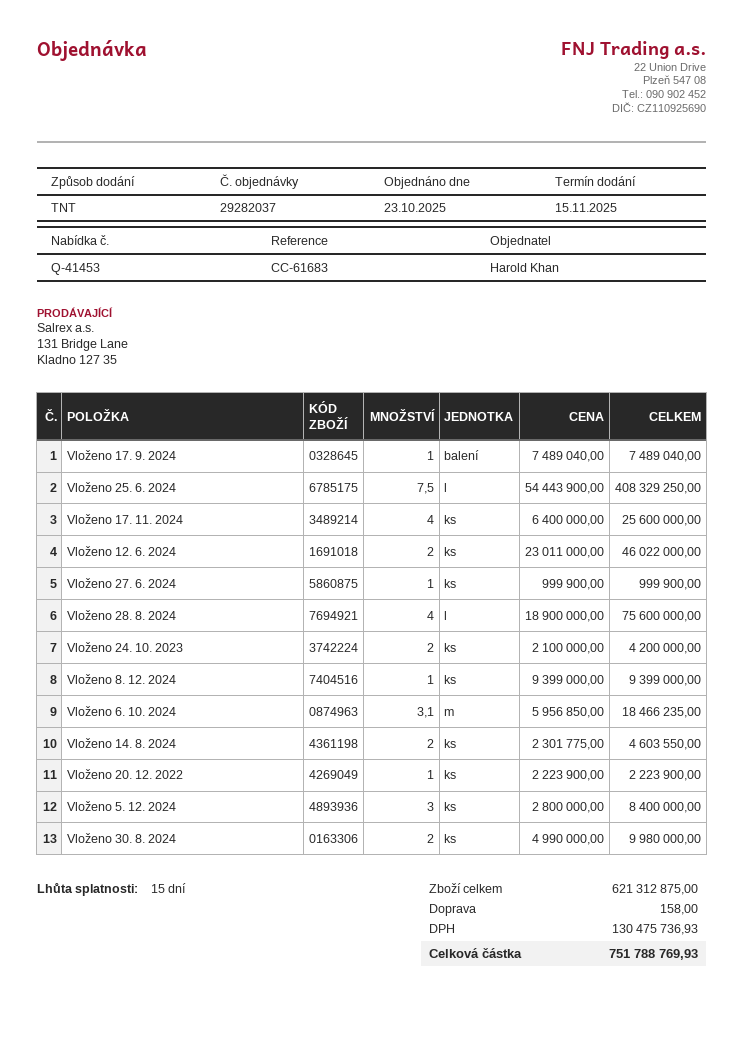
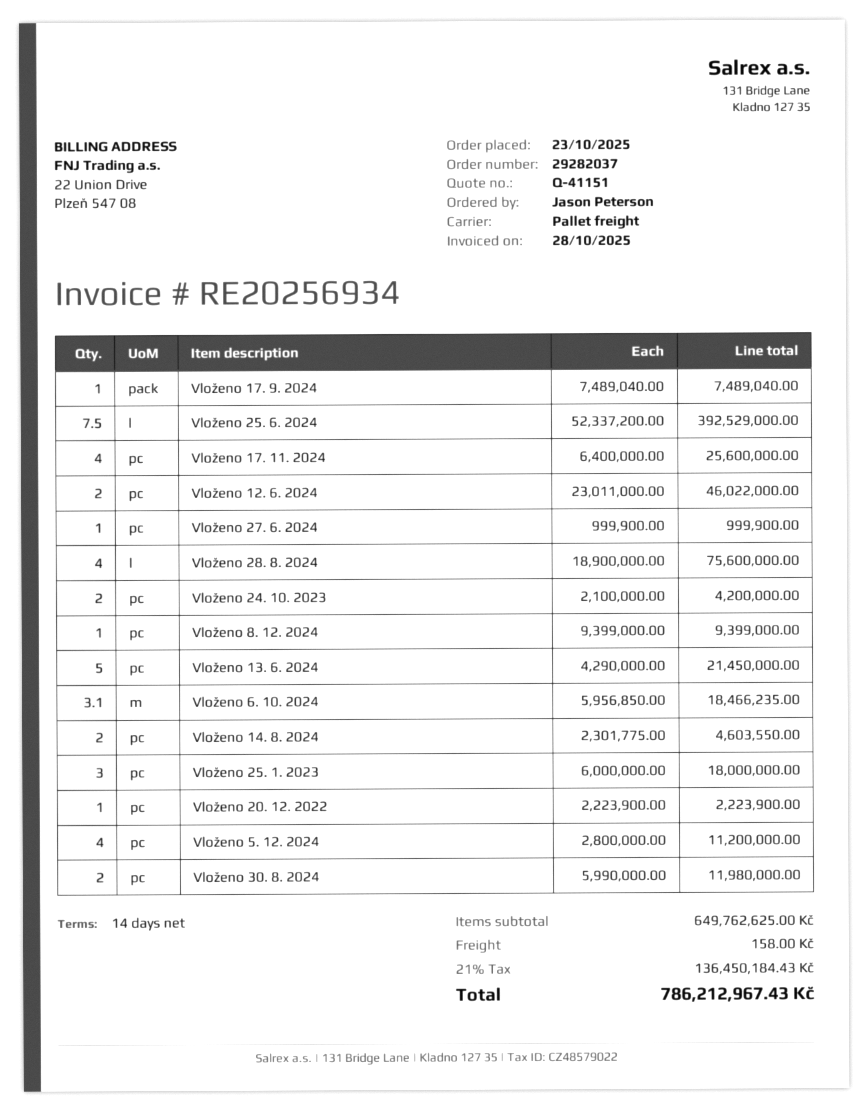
quote number: Q-41453 -> Q-41151
payment terms: 15 days -> 14 days
ordered by: Harold Khan -> Jason Peterson
shipping method: TNT -> pallet freight
Vloženo 25. 6. 2024: 7.5 x 54443900.00 = 408329250.00 -> 7.5 x 52337200.00 = 392529000.00
Vloženo 5. 12. 2024: 3 x 2800000.00 = 8400000.00 -> 4 x 2800000.00 = 11200000.00
Vloženo 30. 8. 2024: 2 x 4990000.00 = 9980000.00 -> 2 x 5990000.00 = 11980000.00
Vloženo 13. 6. 2024: none -> 5 x 4290000.00 = 21450000.00
Vloženo 25. 1. 2023: none -> 3 x 6000000.00 = 18000000.00
subtotal: 621312875.00 -> 649762625.00
tax: 130475736.93 -> 136450184.43
total: 751788769.93 -> 786212967.43

